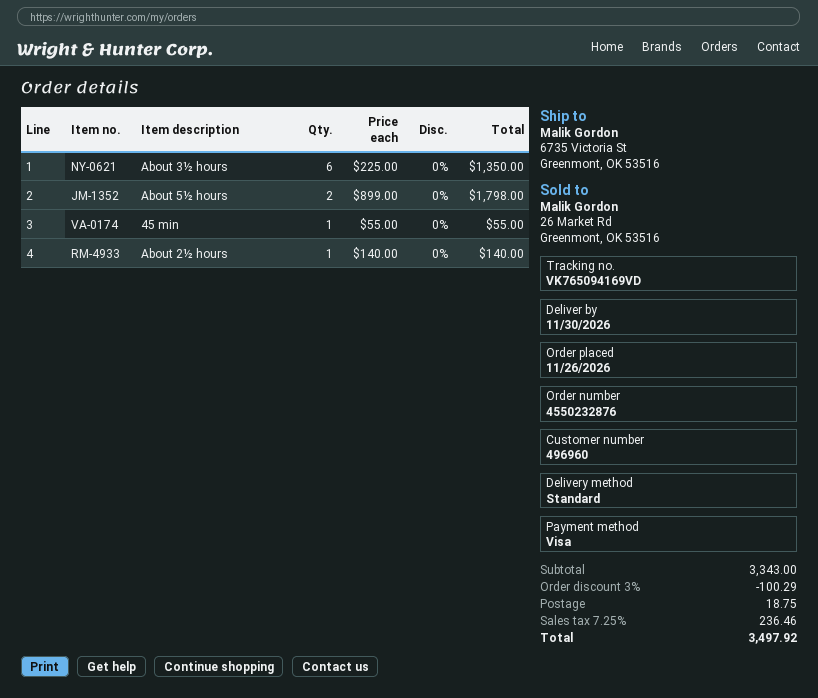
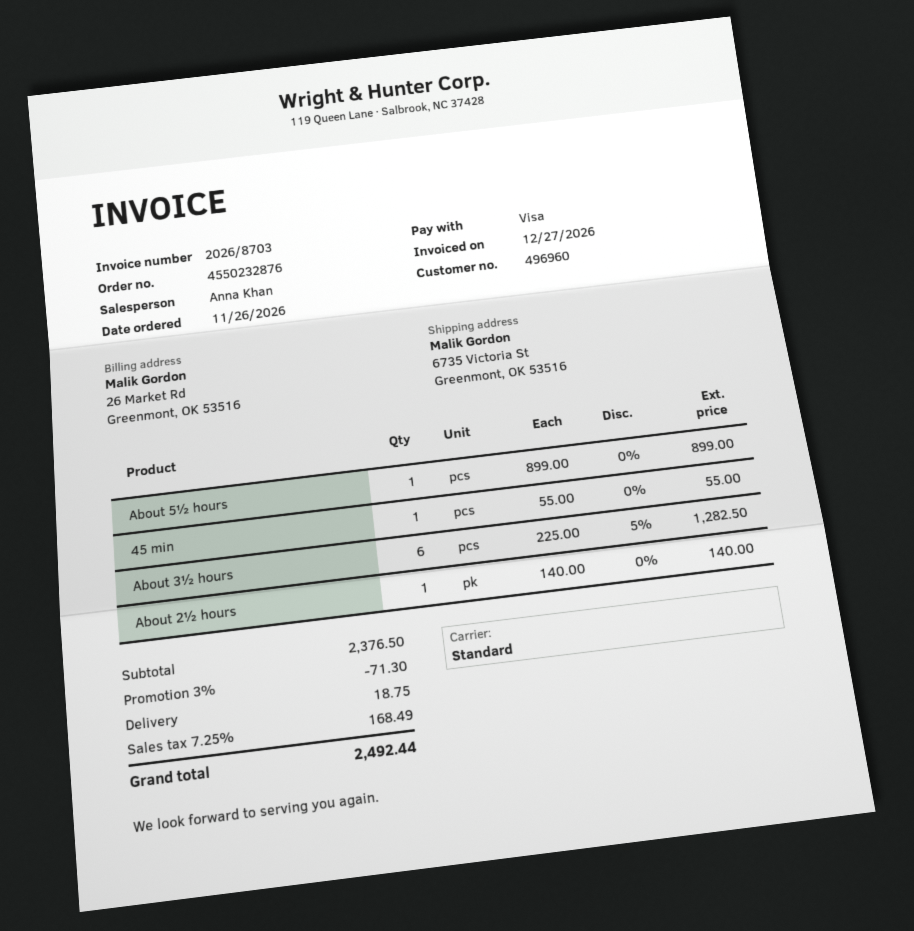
About 3½ hours: 6 x 225.00 = 1350.00 -> 6 x 225.00 - 5% = 1282.50
About 5½ hours: 2 x 899.00 = 1798.00 -> 1 x 899.00 = 899.00
subtotal: 3343.00 -> 2376.50
discount: 3% = 100.29 -> 3% = 71.30
tax: 7.25% = 236.46 -> 7.25% = 168.49
total: 3497.92 -> 2492.44

